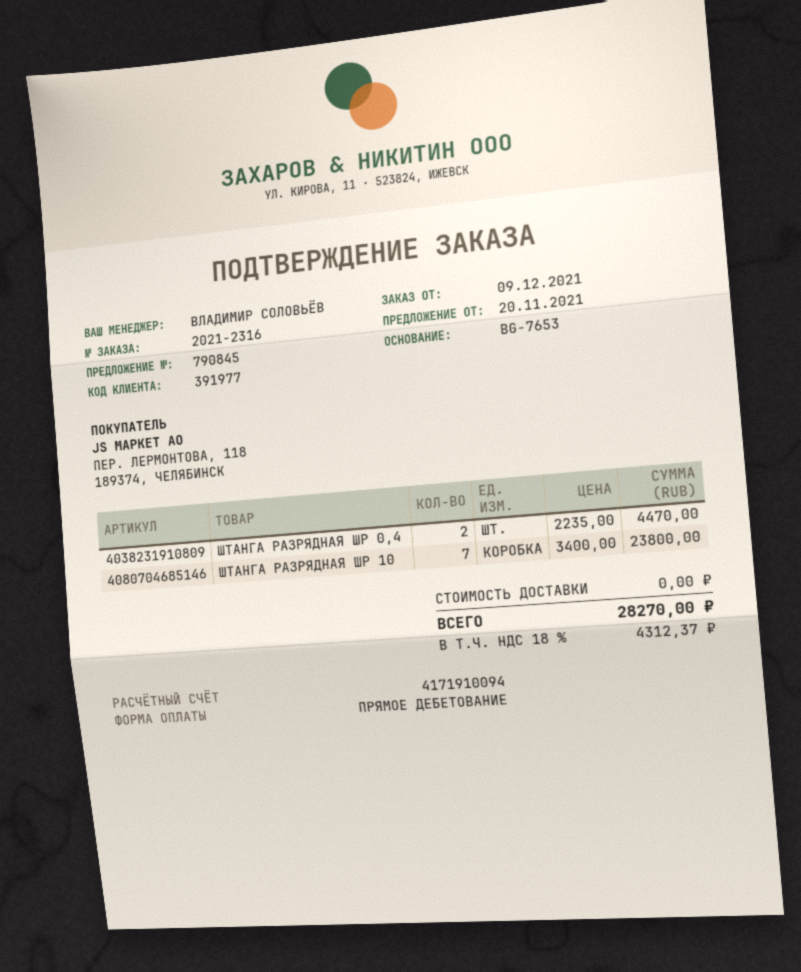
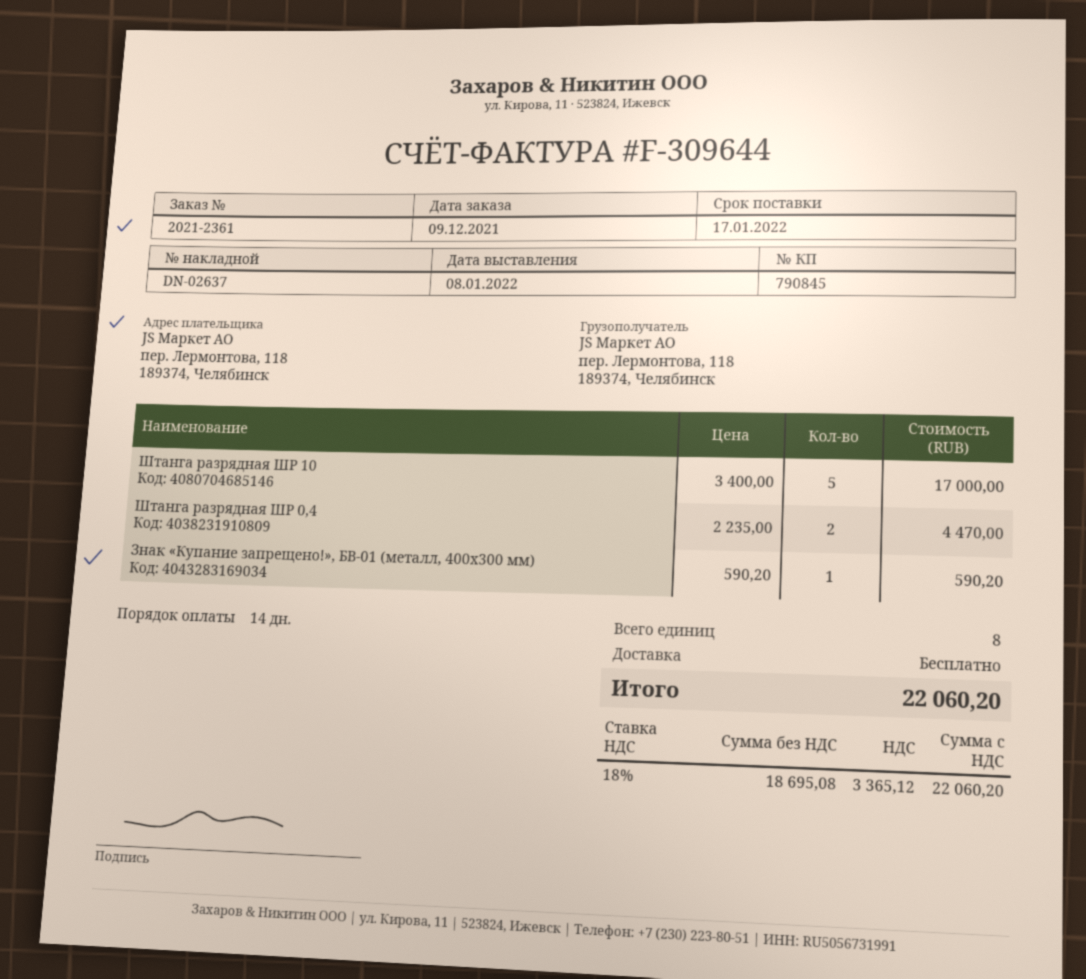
order number: 2021-2316 -> 2021-2361
ШТАНГА РАЗРЯДНАЯ ШР 10: 7 x 3400.00 = 23800.00 -> 5 x 3400.00 = 17000.00
Знак «Купание запрещено!», БВ-01 (металл, 400х300 мм): none -> 1 x 590.20 = 590.20
tax: 18% = 4312.37 -> 18% = 3365.12
total: 28270.00 -> 22060.20

